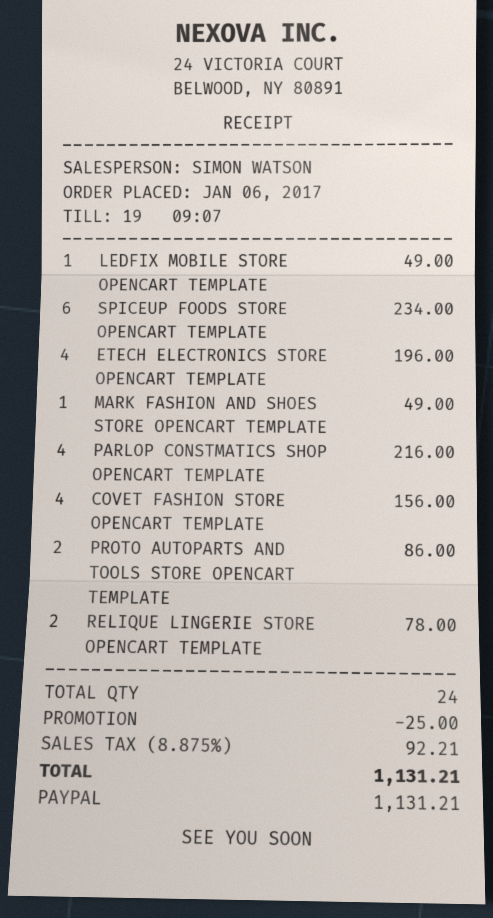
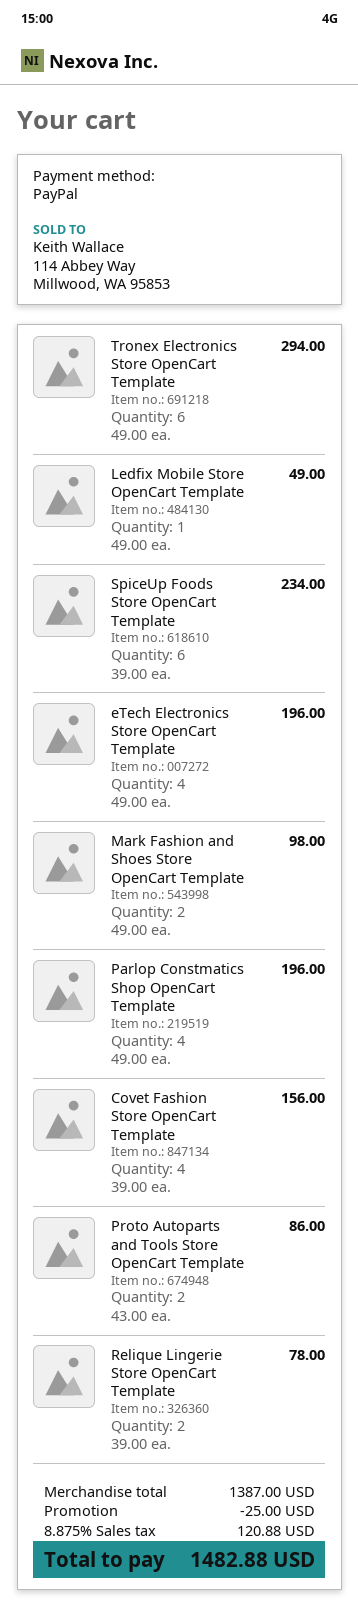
MARK FASHION AND SHOES STORE OPENCART TEMPLATE: 1 for 49.00 -> 2 for 98.00
PARLOP CONSTMATICS SHOP OPENCART TEMPLATE: 4 for 216.00 -> 4 for 196.00
Tronex Electronics Store OpenCart Template: none -> 6 for 294.00
tax: 8.875% = 92.21 -> 8.875% = 120.88
total: 1131.21 -> 1482.88

